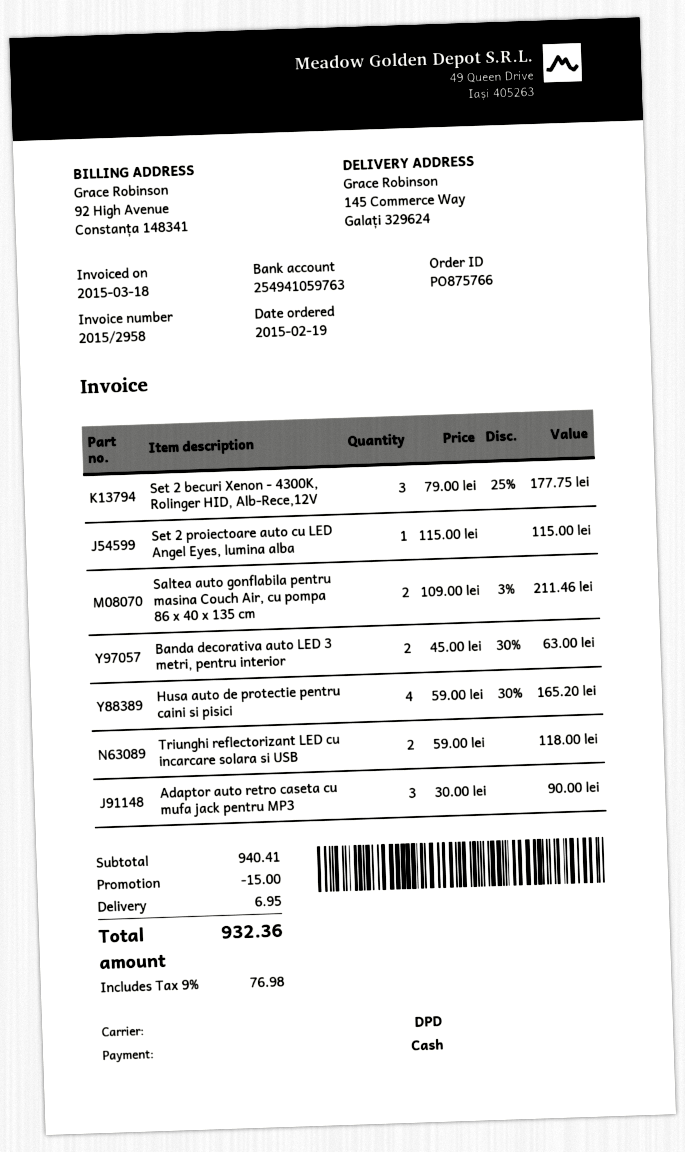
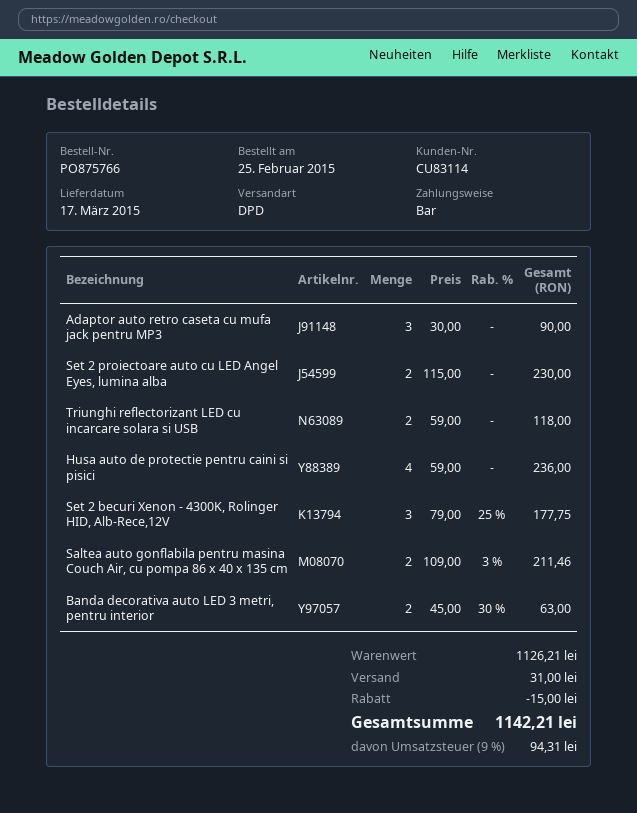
order date: 2015-02-19 -> 2015-02-25
Set 2 proiectoare auto cu LED Angel Eyes, lumina alba: 1 x 115.00 = 115.00 -> 2 x 115.00 = 230.00
Husa auto de protectie pentru caini si pisici: 4 x 59.00 - 30% = 165.20 -> 4 x 59.00 = 236.00
subtotal: 940.41 -> 1126.21
shipping: 6.95 -> 31.00
tax: 9% = 76.98 -> 9% = 94.31
total: 932.36 -> 1142.21

